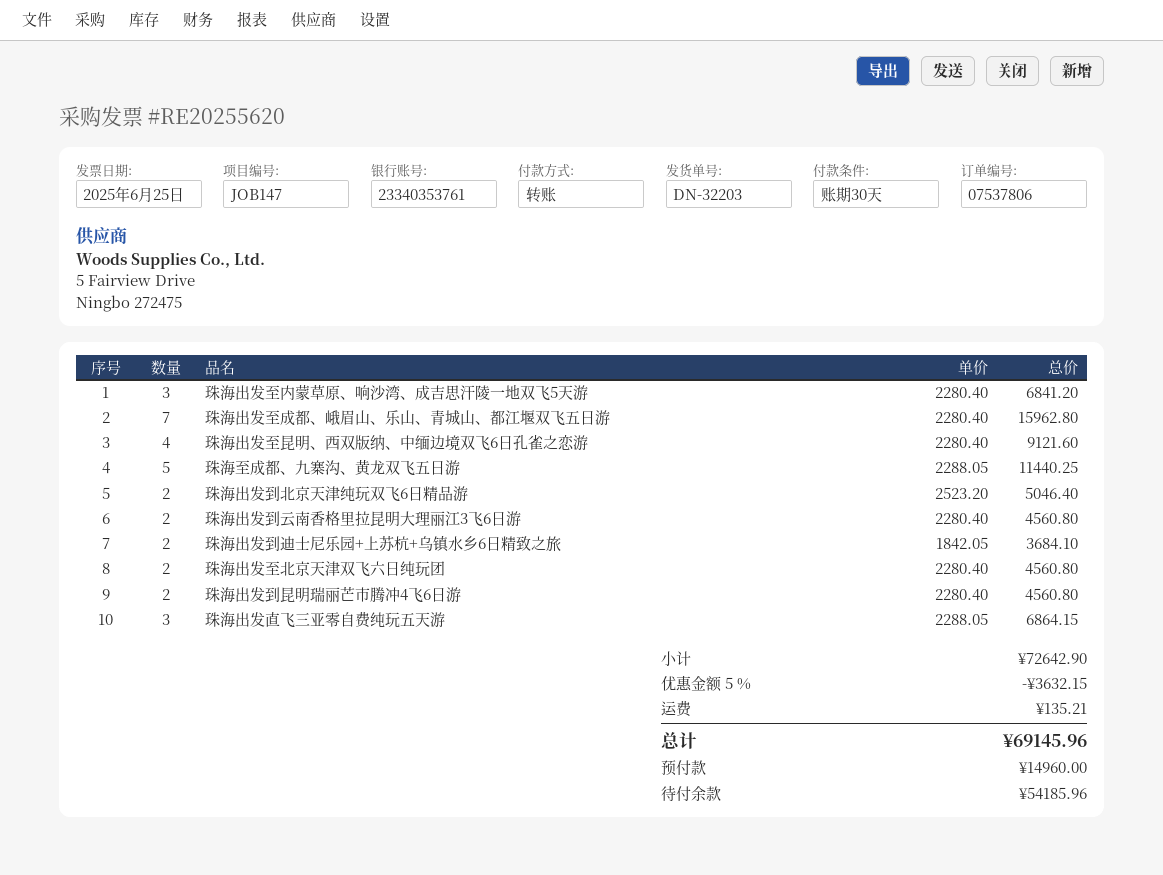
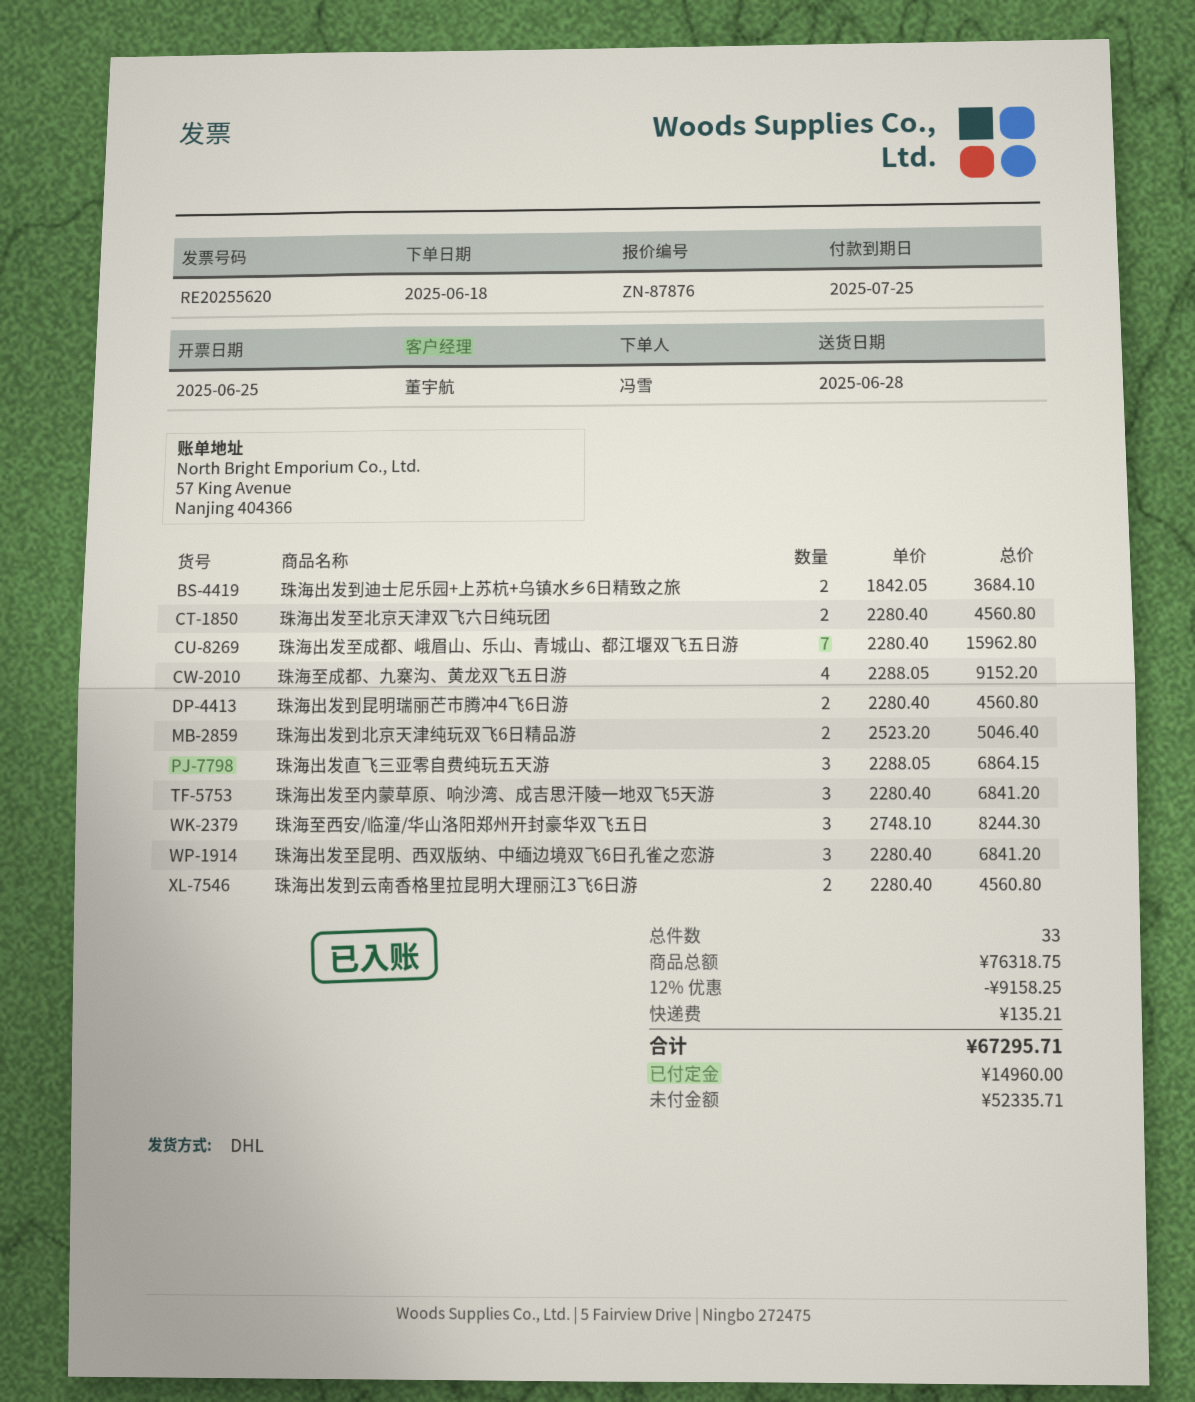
珠海出发至昆明、西双版纳、中缅边境双飞6日孔雀之恋游: 4 x 2280.40 = 9121.60 -> 3 x 2280.40 = 6841.20
珠海至成都、九寨沟、黄龙双飞五日游: 5 x 2288.05 = 11440.25 -> 4 x 2288.05 = 9152.20
珠海至西安/临潼/华山洛阳郑州开封豪华双飞五日: none -> 3 x 2748.10 = 8244.30
subtotal: 72642.90 -> 76318.75
discount: 5% = 3632.15 -> 12% = 9158.25
total: 69145.96 -> 67295.71
balance: 54185.96 -> 52335.71

